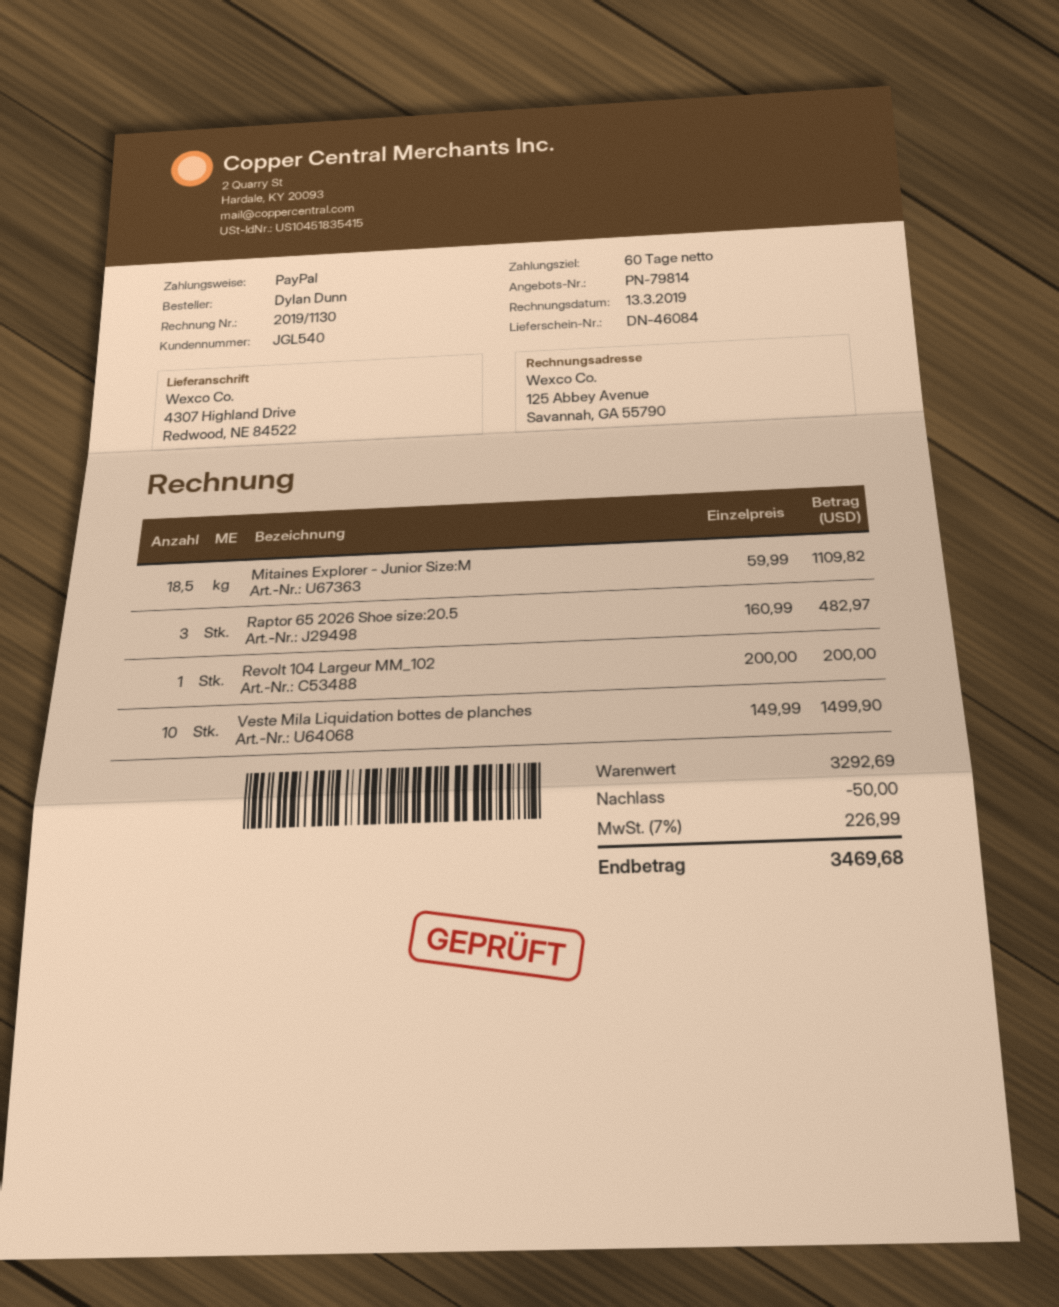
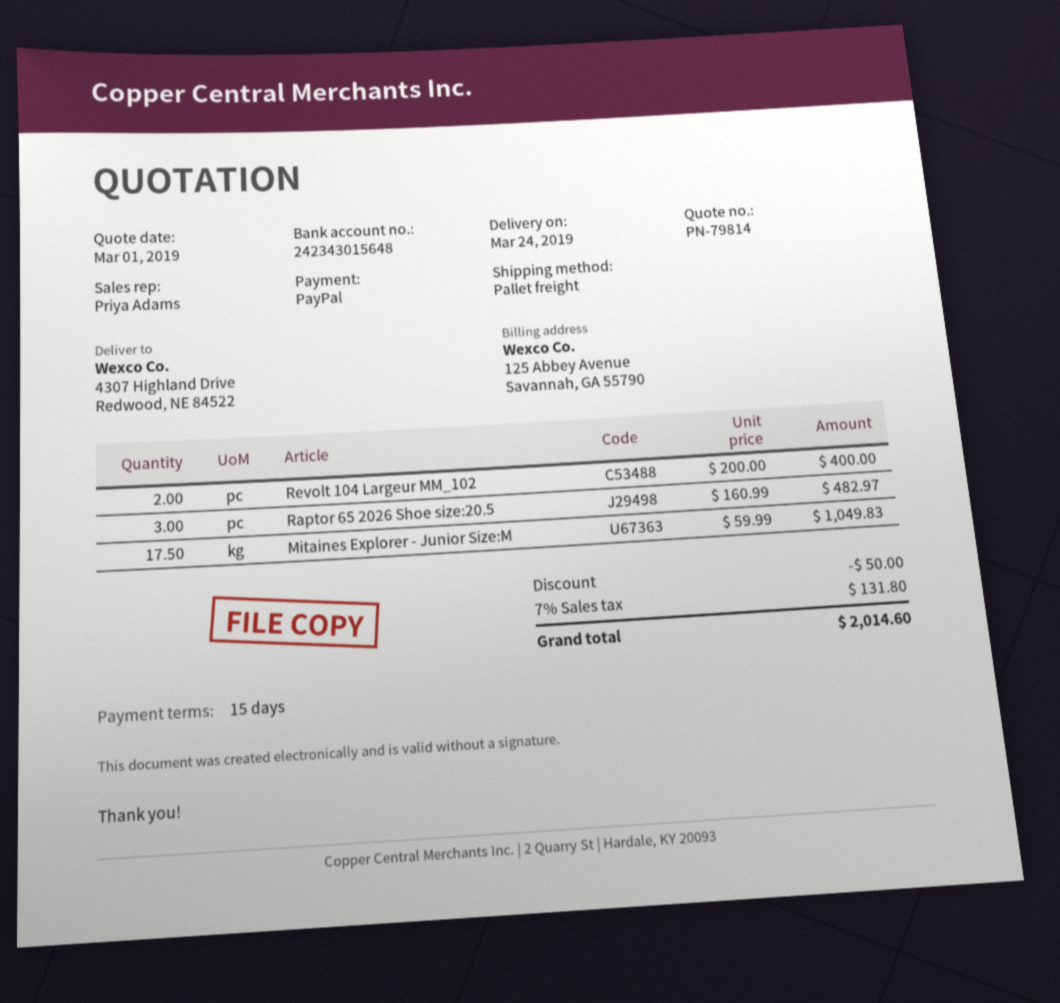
payment terms: 60 days -> 15 days
Mitaines Explorer - Junior Size:M: 18.5 x 59.99 = 1109.82 -> 17.5 x 59.99 = 1049.83
Revolt 104 Largeur MM_102: 1 x 200.00 = 200.00 -> 2 x 200.00 = 400.00
Veste Mila Liquidation bottes de planches: 10 x 149.99 = 1499.90 -> none
tax: 7% = 226.99 -> 7% = 131.80
total: 3469.68 -> 2014.60

